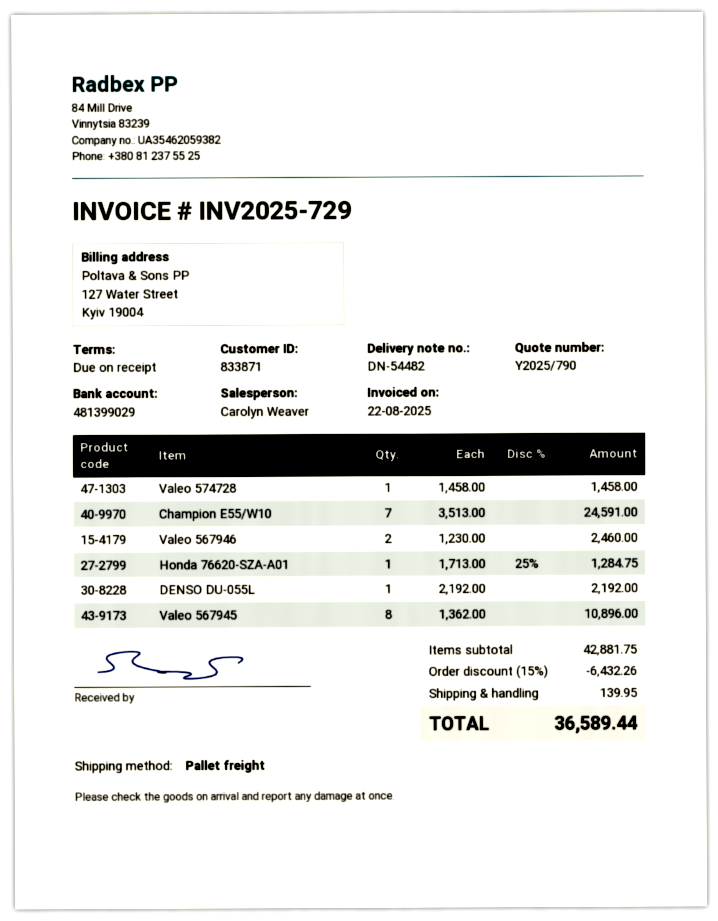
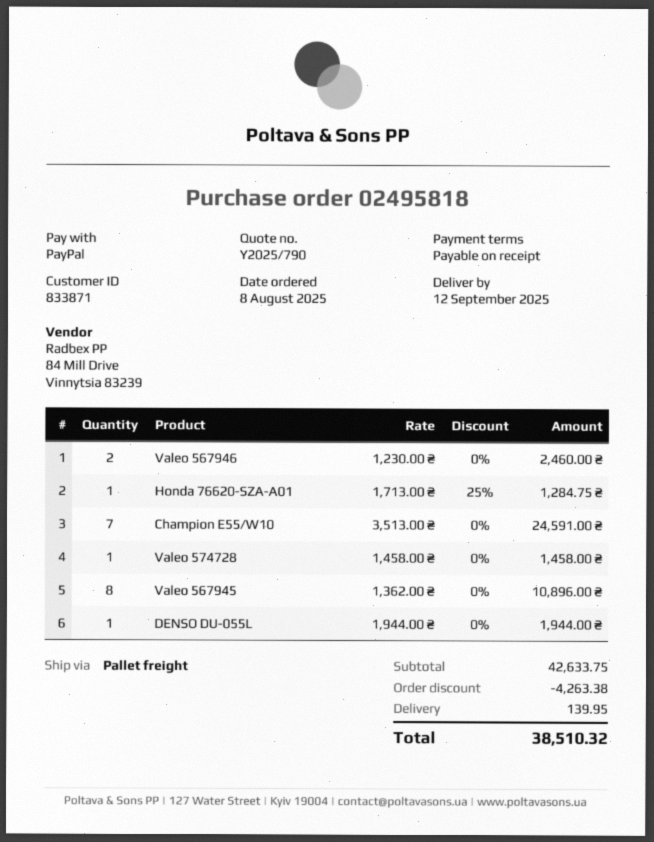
DENSO DU-055L: 1 x 2192.00 = 2192.00 -> 1 x 1944.00 = 1944.00
subtotal: 42881.75 -> 42633.75
discount: 6432.26 -> 4263.38
total: 36589.44 -> 38510.32

